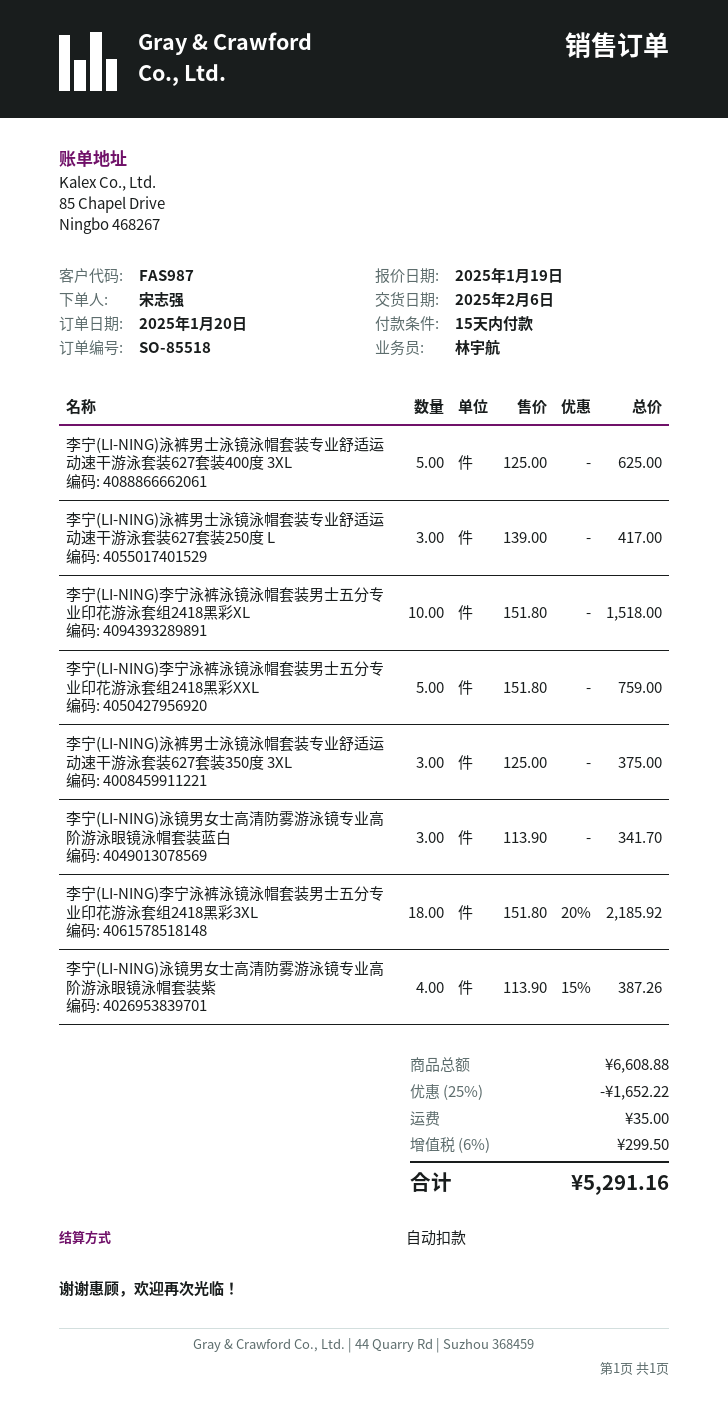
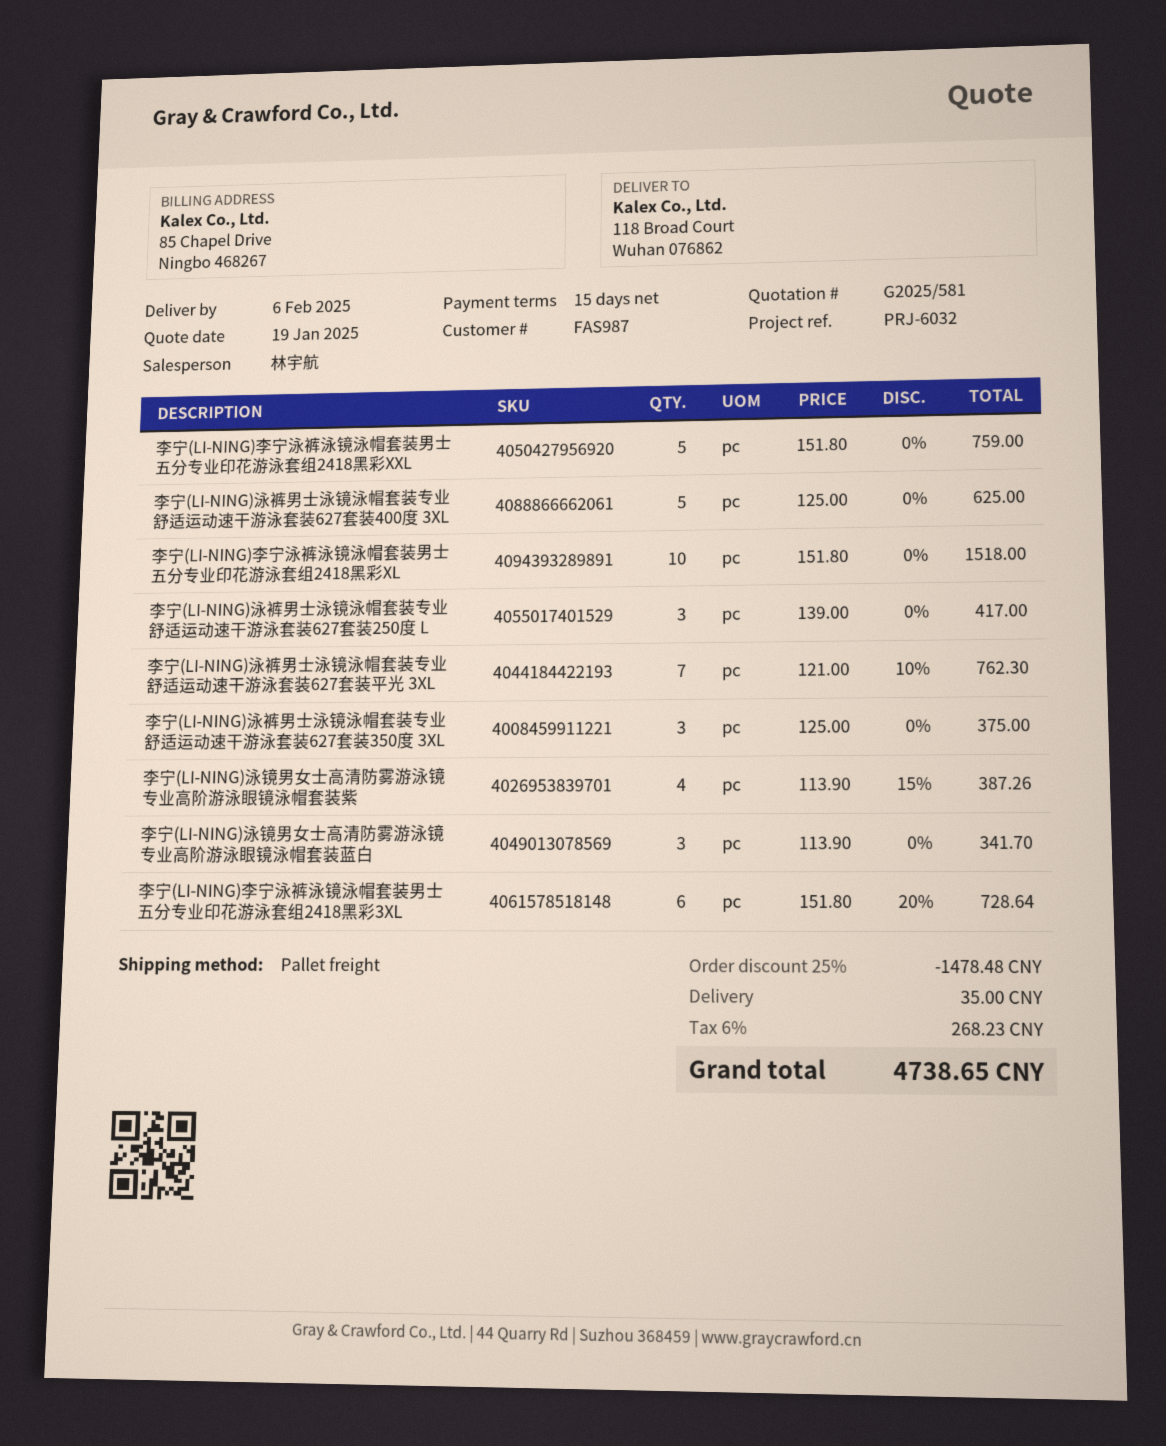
李宁(LI-NING)李宁泳裤泳镜泳帽套装男士五分专业印花游泳套组2418黑彩3XL: 18 x 151.80 - 20% = 2185.92 -> 6 x 151.80 - 20% = 728.64
李宁(LI-NING)泳裤男士泳镜泳帽套装专业舒适运动速干游泳套装627套装平光 3XL: none -> 7 x 121.00 - 10% = 762.30
discount: 25% = 1652.22 -> 25% = 1478.48
tax: 6% = 299.50 -> 6% = 268.23
total: 5291.16 -> 4738.65

